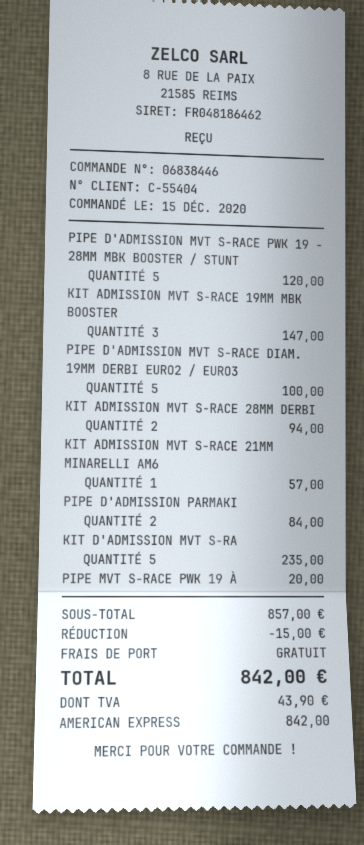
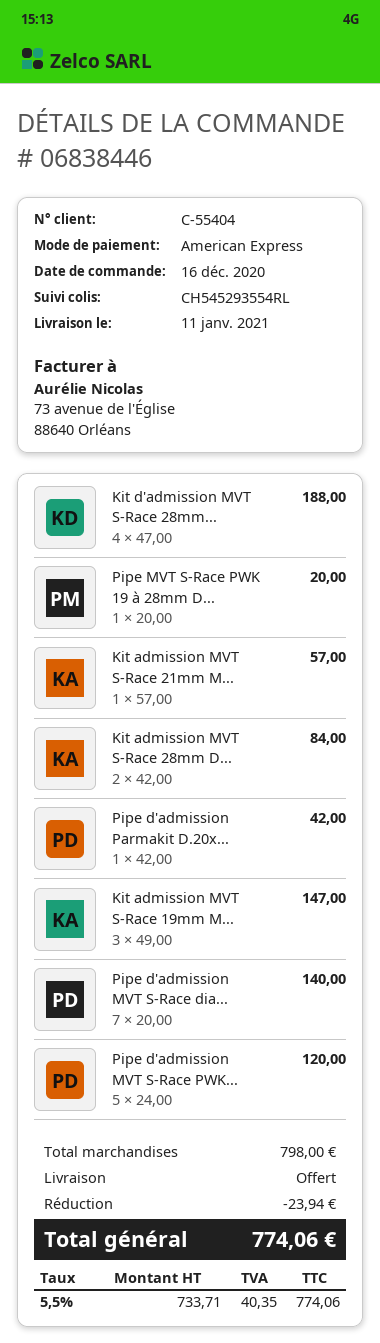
order date: 2020-12-15 -> 2020-12-16
PIPE D'ADMISSION MVT S-RACE DIAM. 19MM DERBI EURO2 / EURO3: 5 for 100.00 -> 7 for 140.00
KIT ADMISSION MVT S-RACE 28MM DERBI: 2 for 94.00 -> 2 for 84.00
PIPE D'ADMISSION PARMAKI: 2 for 84.00 -> 1 for 42.00
KIT D'ADMISSION MVT S-RA: 5 for 235.00 -> 4 for 188.00
subtotal: 857.00 -> 798.00
discount: 15.00 -> 23.94
tax: 43.90 -> 40.35
total: 842.00 -> 774.06

